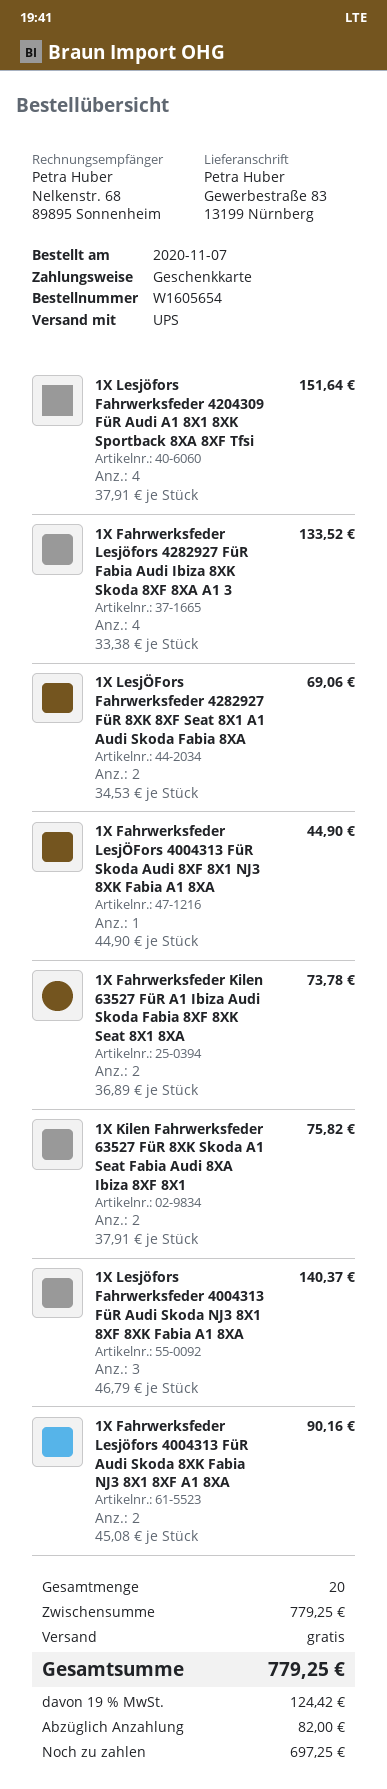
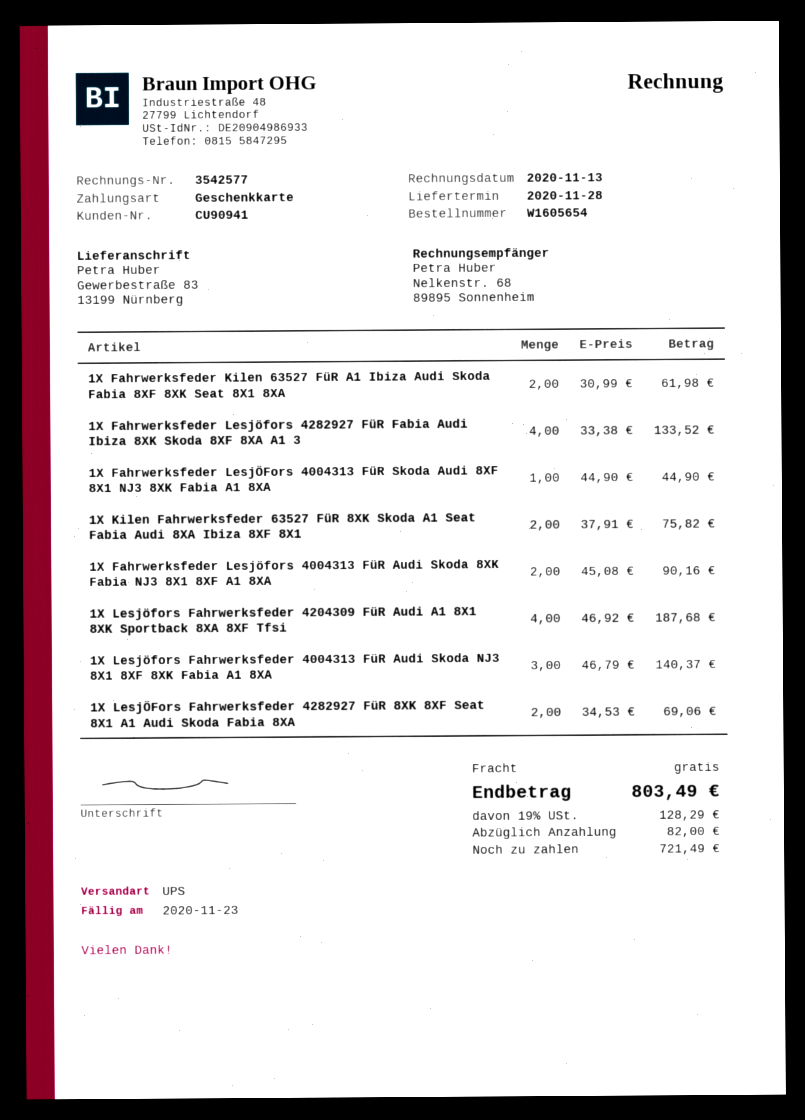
1X Lesjöfors Fahrwerksfeder 4204309 FüR Audi A1 8X1 8XK Sportback 8XA 8XF Tfsi: 4 x 37.91 = 151.64 -> 4 x 46.92 = 187.68
1X Fahrwerksfeder Kilen 63527 FüR A1 Ibiza Audi Skoda Fabia 8XF 8XK Seat 8X1 8XA: 2 x 36.89 = 73.78 -> 2 x 30.99 = 61.98
tax: 19% = 124.42 -> 19% = 128.29
total: 779.25 -> 803.49
balance: 697.25 -> 721.49

